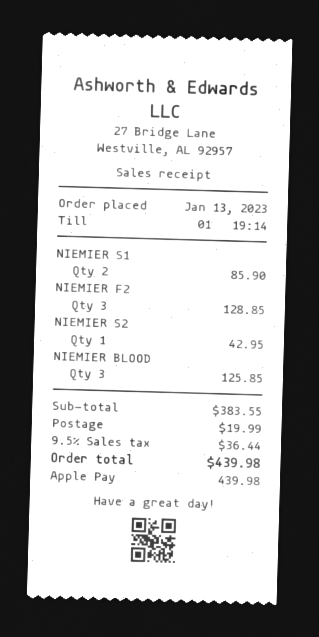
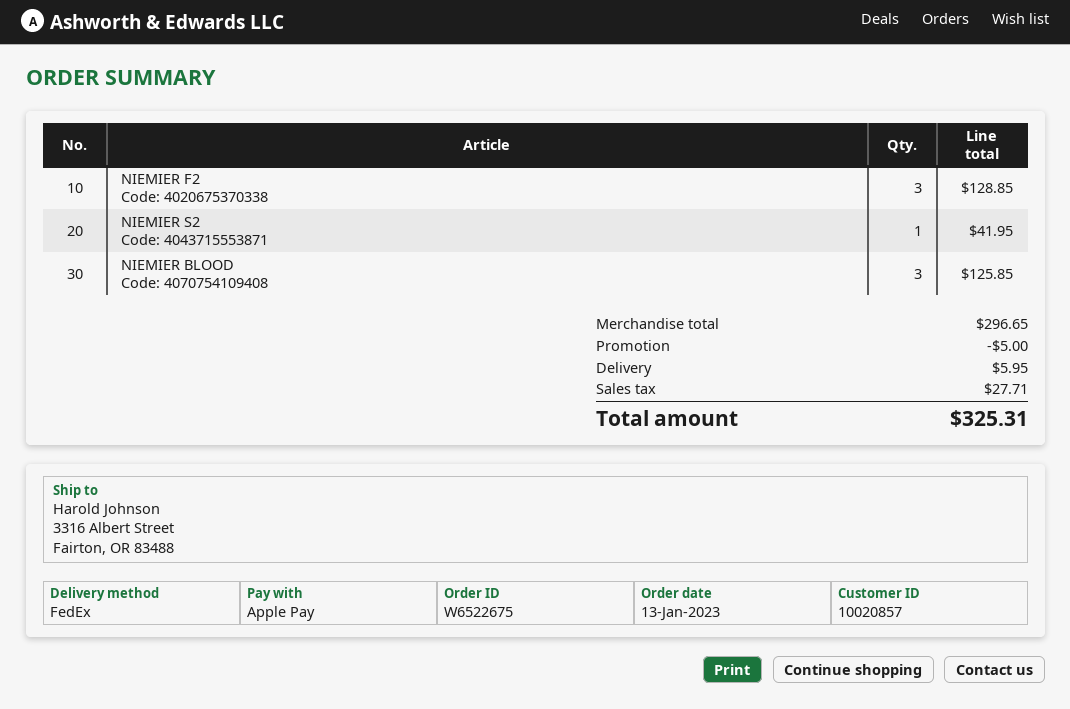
NIEMIER S1: 2 for 85.90 -> none
NIEMIER S2: 1 for 42.95 -> 1 for 41.95
subtotal: 383.55 -> 296.65
discount: none -> 5.00
shipping: 19.99 -> 5.95
tax: 36.44 -> 27.71
total: 439.98 -> 325.31

